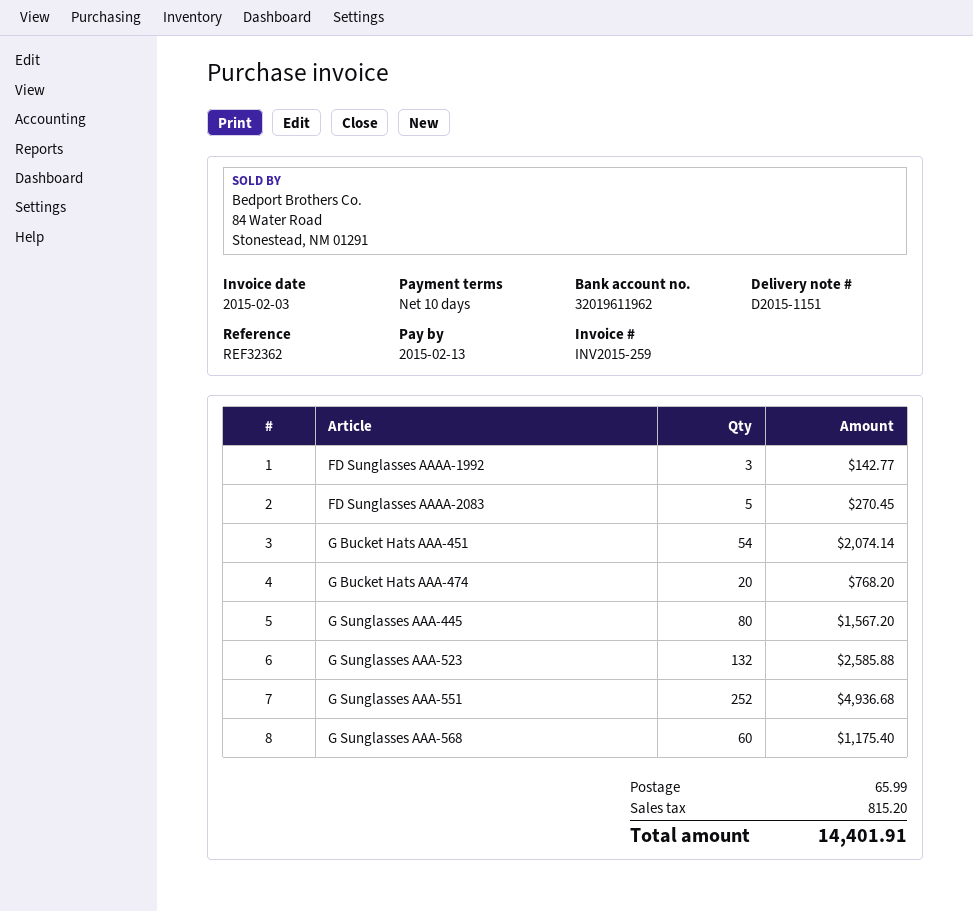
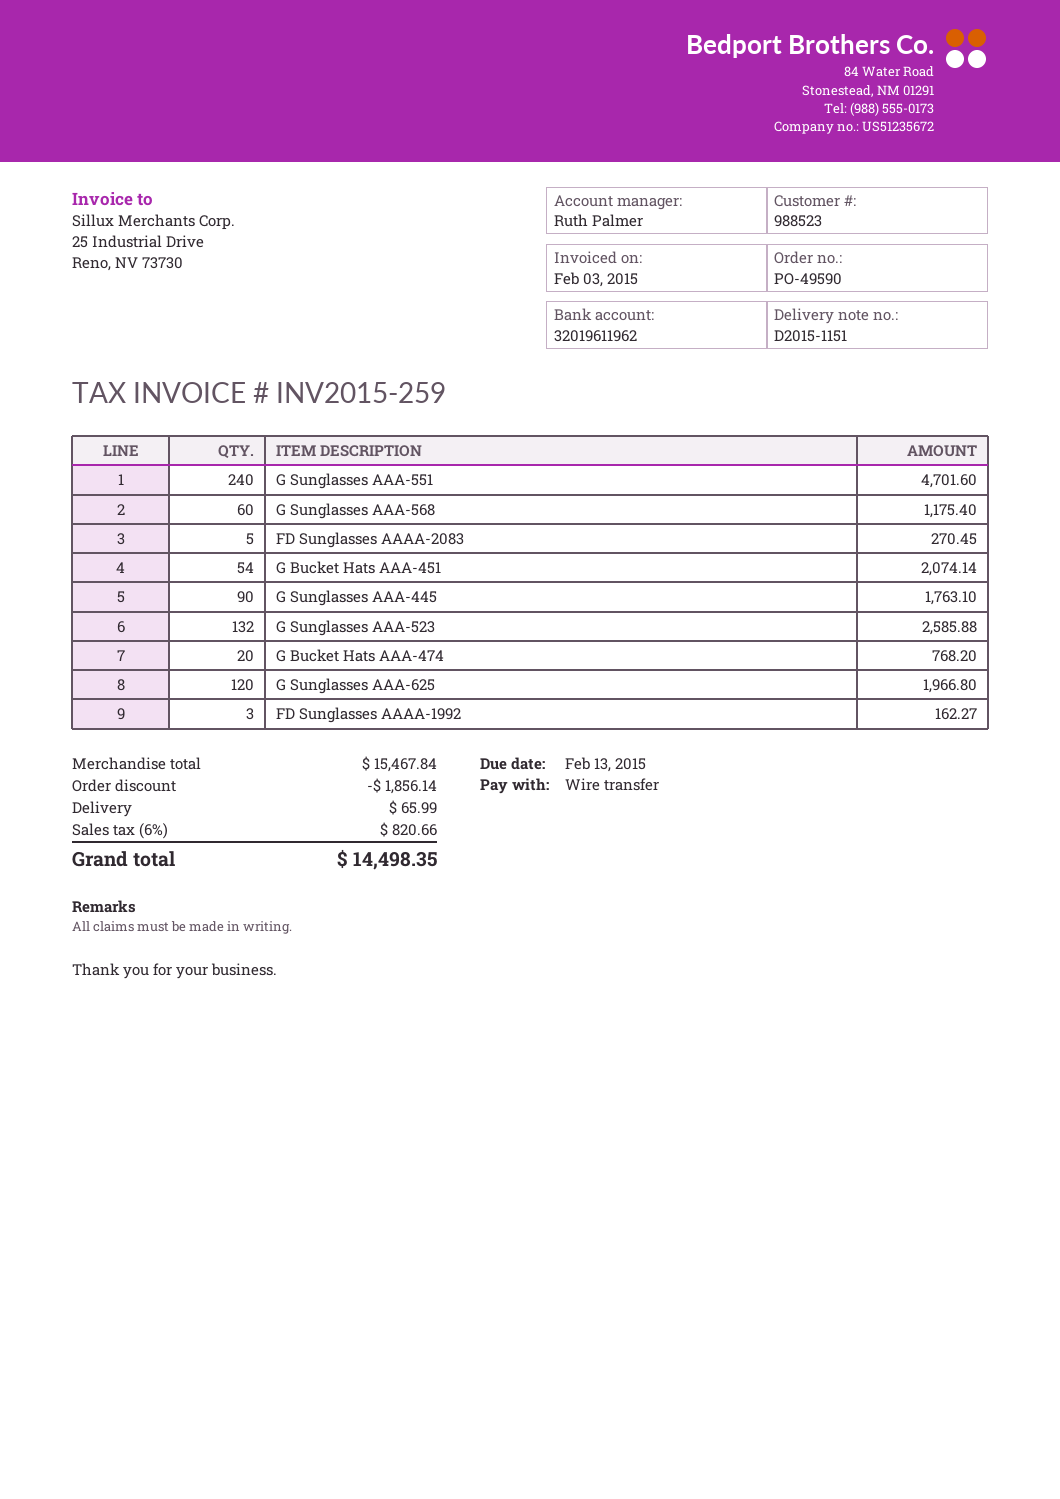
FD Sunglasses AAAA-1992: 3 for 142.77 -> 3 for 162.27
G Sunglasses AAA-445: 80 for 1567.20 -> 90 for 1763.10
G Sunglasses AAA-551: 252 for 4936.68 -> 240 for 4701.60
G Sunglasses AAA-625: none -> 120 for 1966.80
discount: none -> 1856.14
tax: 815.20 -> 820.66
total: 14401.91 -> 14498.35

